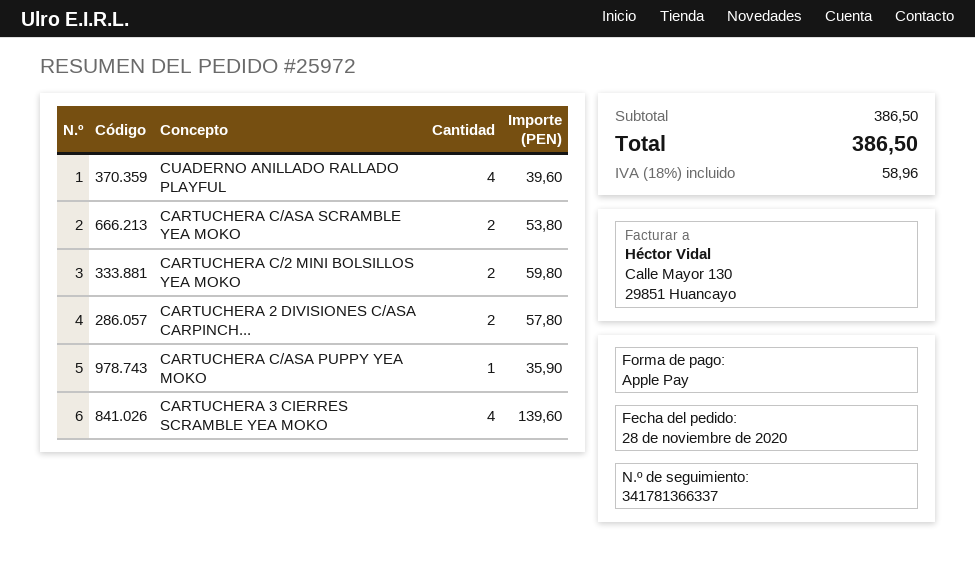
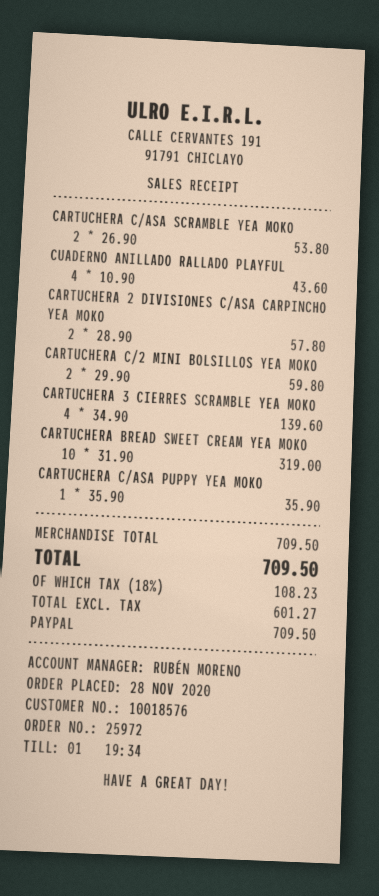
payment method: Apple Pay -> PayPal
CUADERNO ANILLADO RALLADO PLAYFUL: 4 for 39.60 -> 4 for 43.60
CARTUCHERA BREAD SWEET CREAM YEA MOKO: none -> 10 for 319.00
subtotal: 386.50 -> 709.50
tax: 18% = 58.96 -> 18% = 108.23
total: 386.50 -> 709.50

